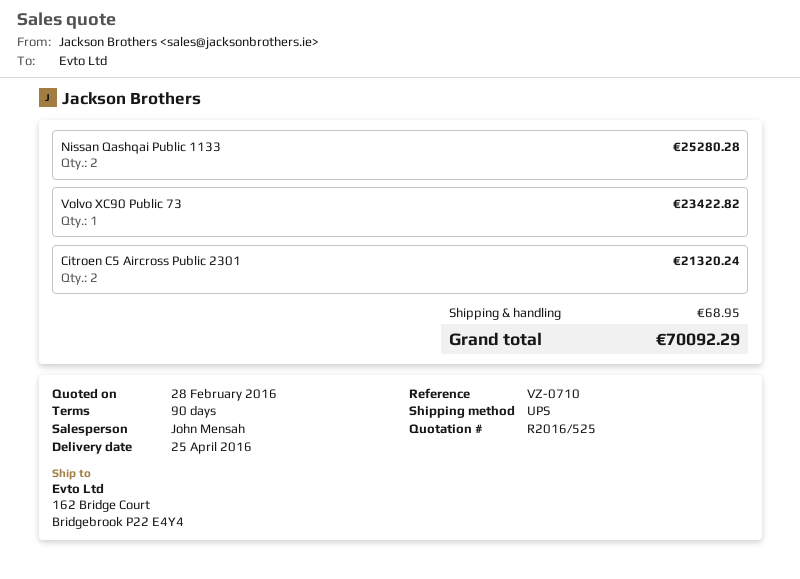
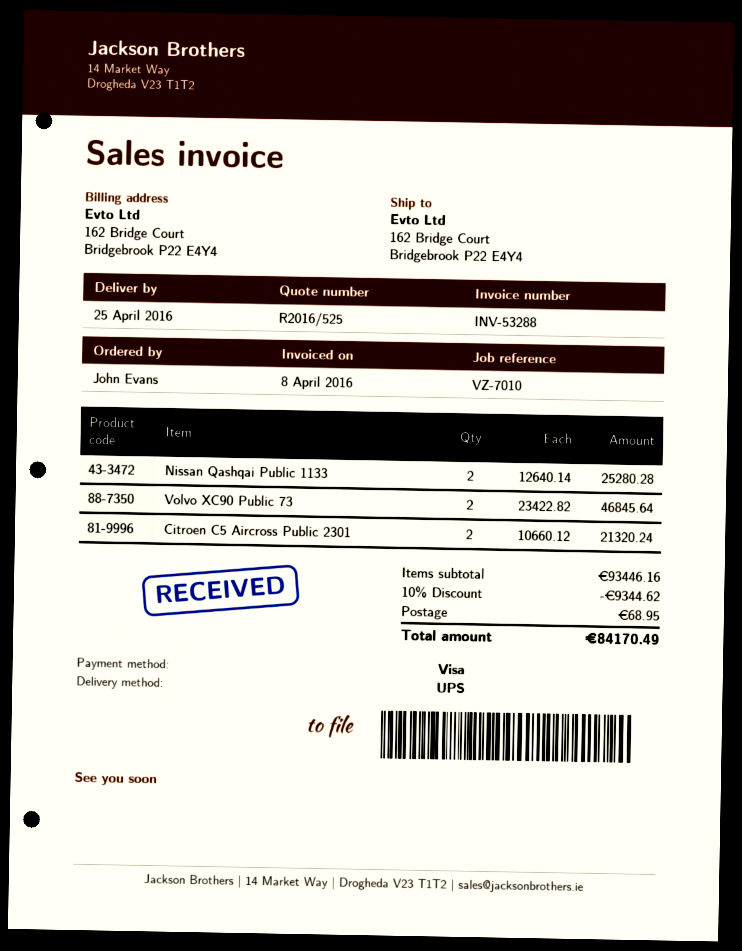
reference: VZ-0710 -> VZ-7010
Volvo XC90 Public 73: 1 for 23422.82 -> 2 for 46845.64
discount: none -> 10% = 9344.62
total: 70092.29 -> 84170.49

